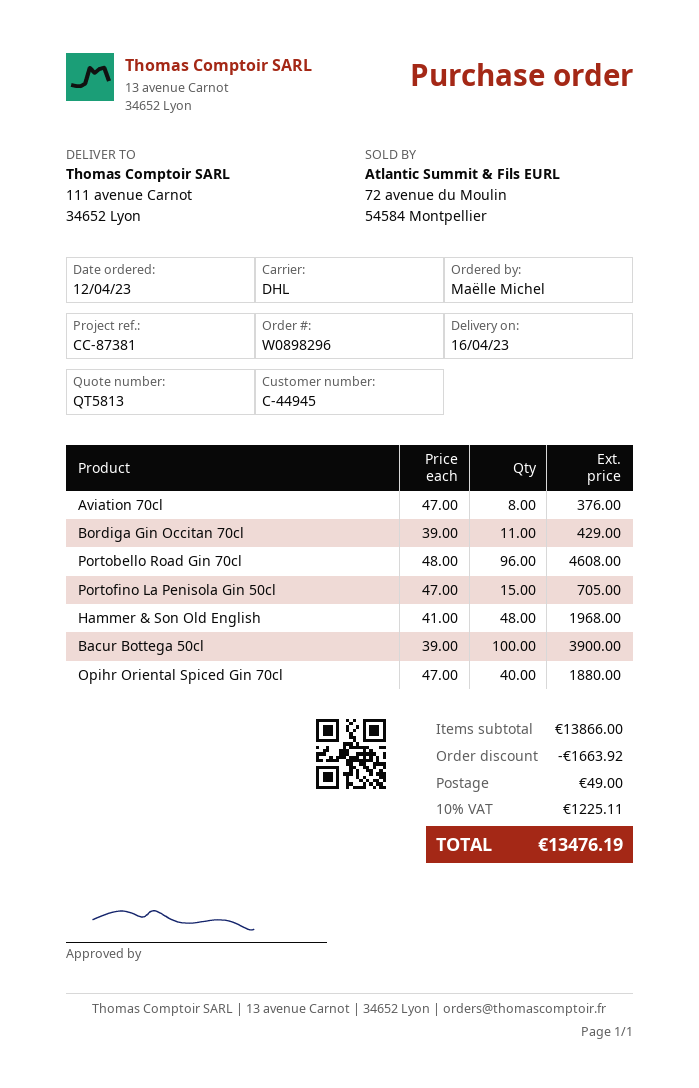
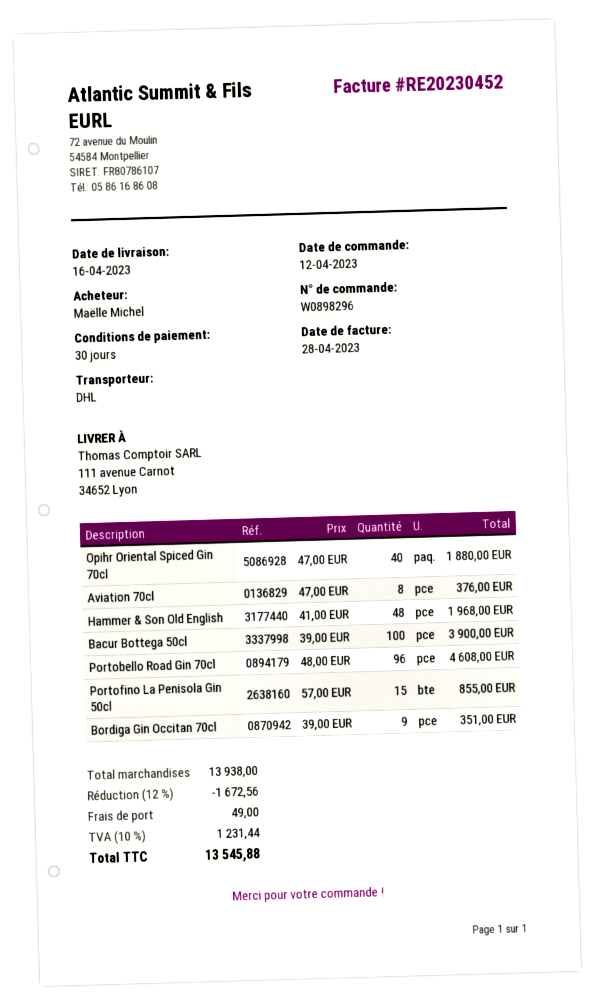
Bordiga Gin Occitan 70cl: 11 x 39.00 = 429.00 -> 9 x 39.00 = 351.00
Portofino La Penisola Gin 50cl: 15 x 47.00 = 705.00 -> 15 x 57.00 = 855.00
subtotal: 13866.00 -> 13938.00
discount: 1663.92 -> 1672.56
tax: 10% = 1225.11 -> 10% = 1231.44
total: 13476.19 -> 13545.88

